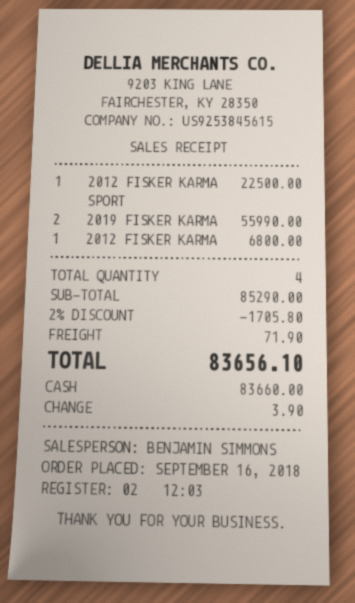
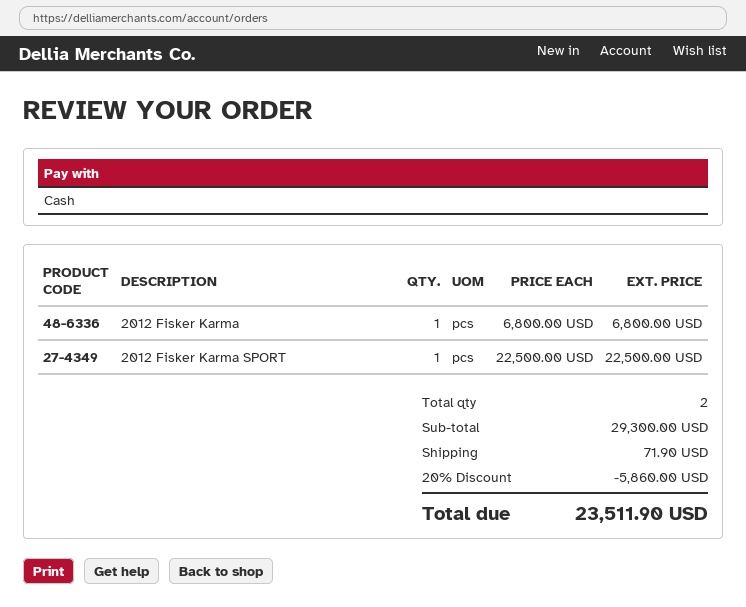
2019 FISKER KARMA: 2 for 55990.00 -> none
total quantity: 4 -> 2
subtotal: 85290.00 -> 29300.00
discount: 2% = 1705.80 -> 20% = 5860.00
total: 83656.10 -> 23511.90

